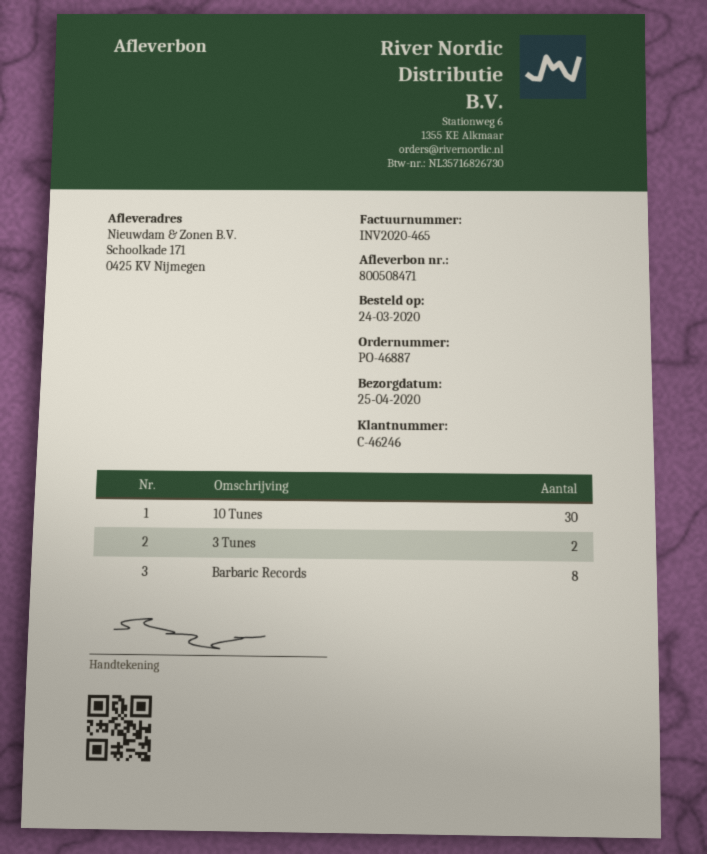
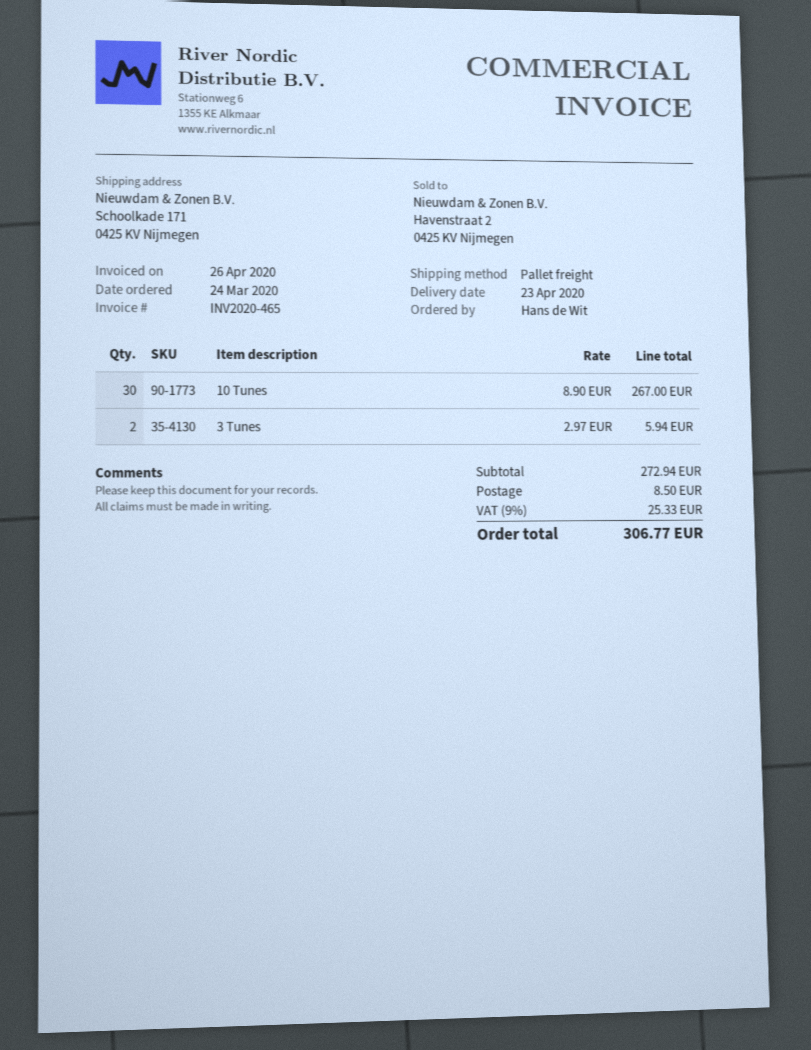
delivery date: 2020-04-25 -> 2020-04-23
Barbaric Records: 8 -> none

